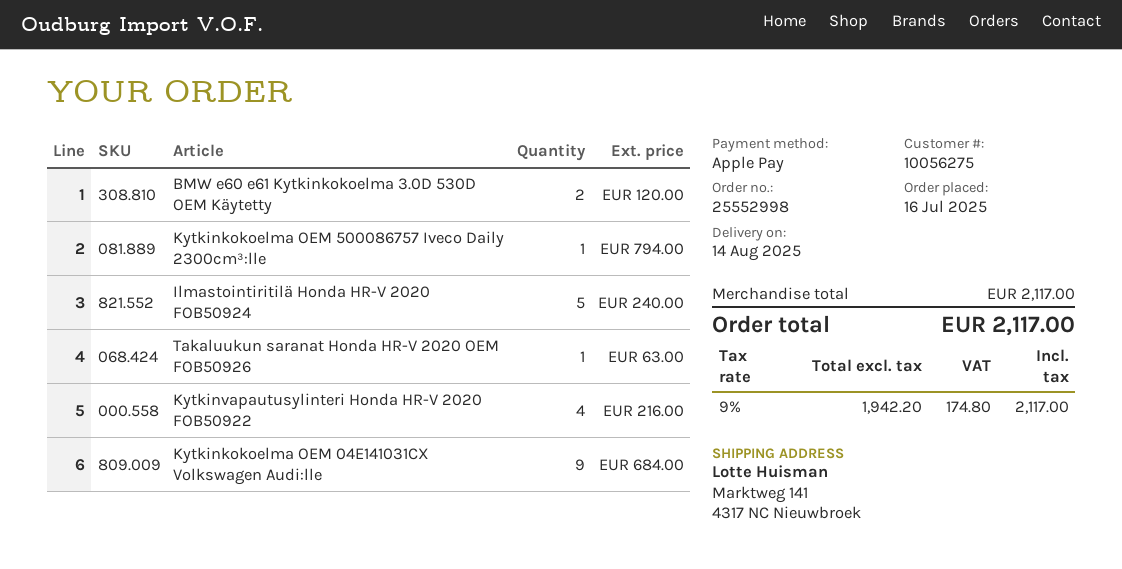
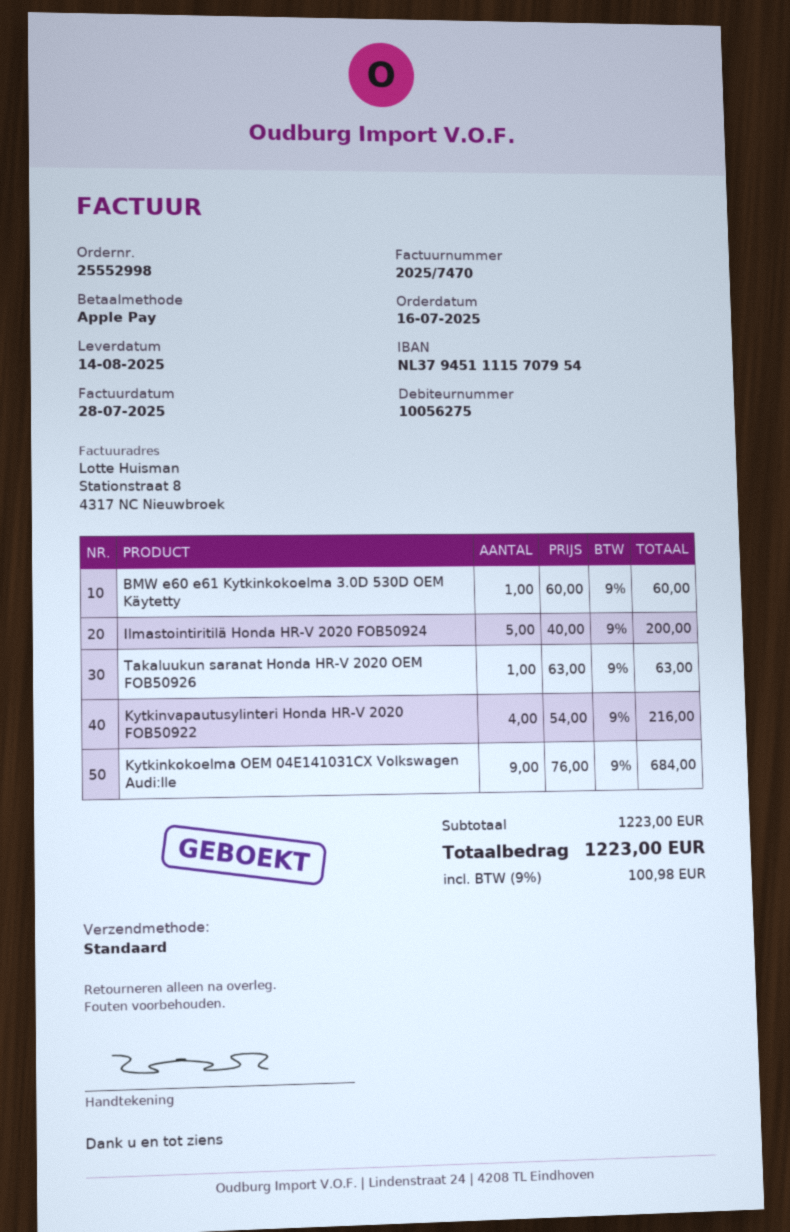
BMW e60 e61 Kytkinkokoelma 3.0D 530D OEM Käytetty: 2 for 120.00 -> 1 for 60.00
Kytkinkokoelma OEM 500086757 Iveco Daily 2300cm³:lle: 1 for 794.00 -> none
Ilmastointiritilä Honda HR-V 2020 FOB50924: 5 for 240.00 -> 5 for 200.00
subtotal: 2117.00 -> 1223.00
tax: 9% = 174.80 -> 9% = 100.98
total: 2117.00 -> 1223.00

